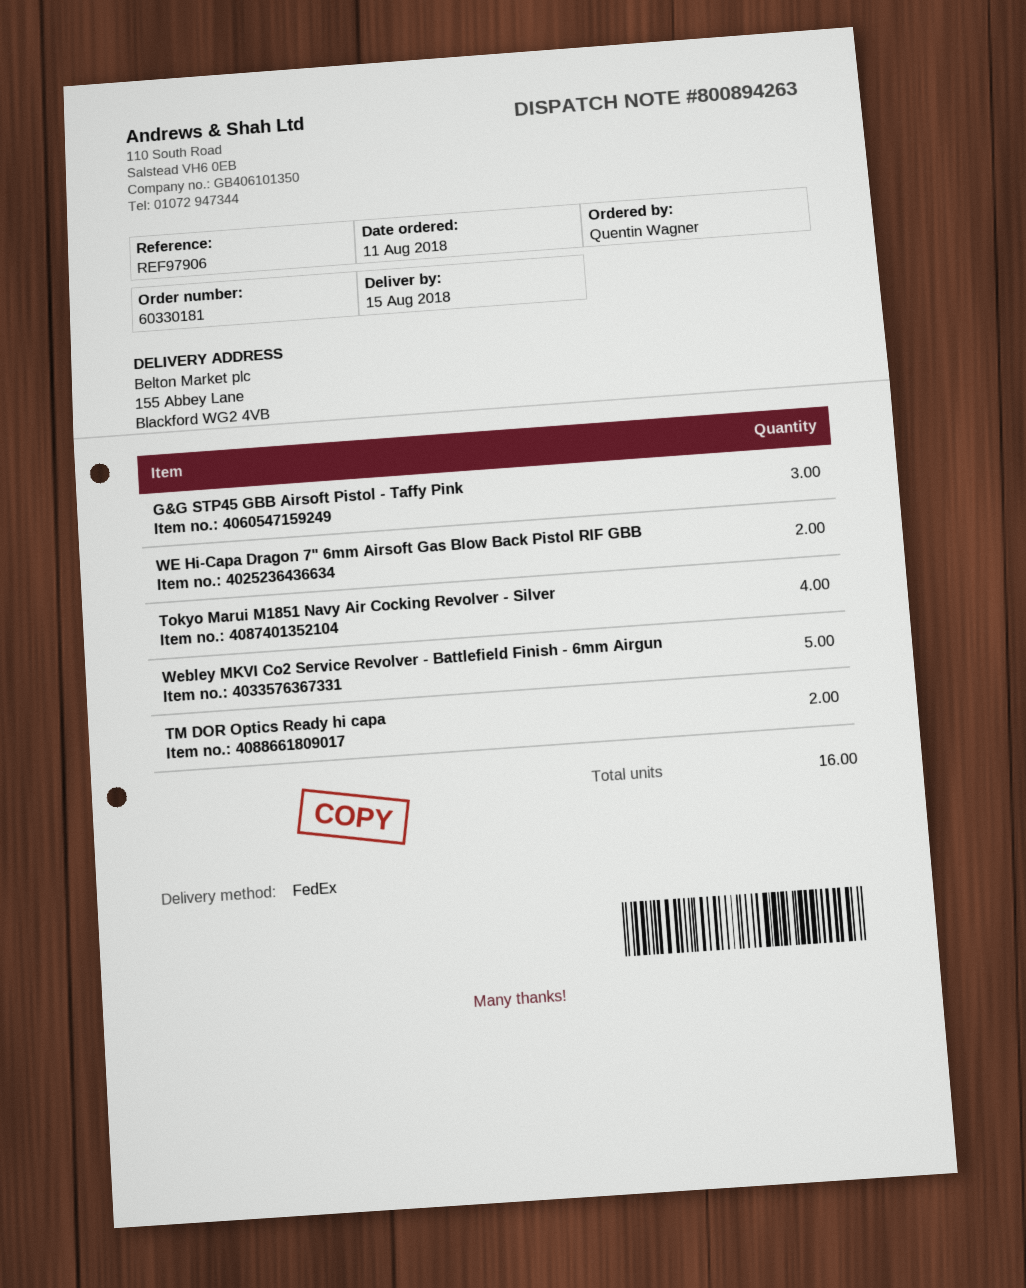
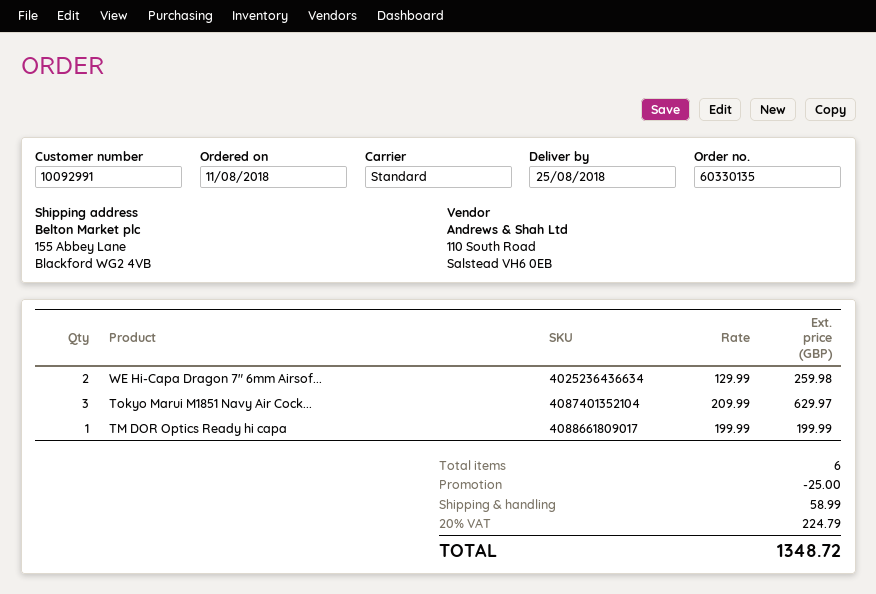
order number: 60330181 -> 60330135
delivery date: 2018-08-15 -> 2018-08-25
shipping method: FedEx -> standard
G&G STP45 GBB Airsoft Pistol - Taffy Pink: 3 -> none
Tokyo Marui M1851 Navy Air Cocking Revolver - Silver: 4 -> 3
Webley MKVI Co2 Service Revolver - Battlefield Finish - 6mm Airgun: 5 -> none
TM DOR Optics Ready hi capa: 2 -> 1
total quantity: 16 -> 6

